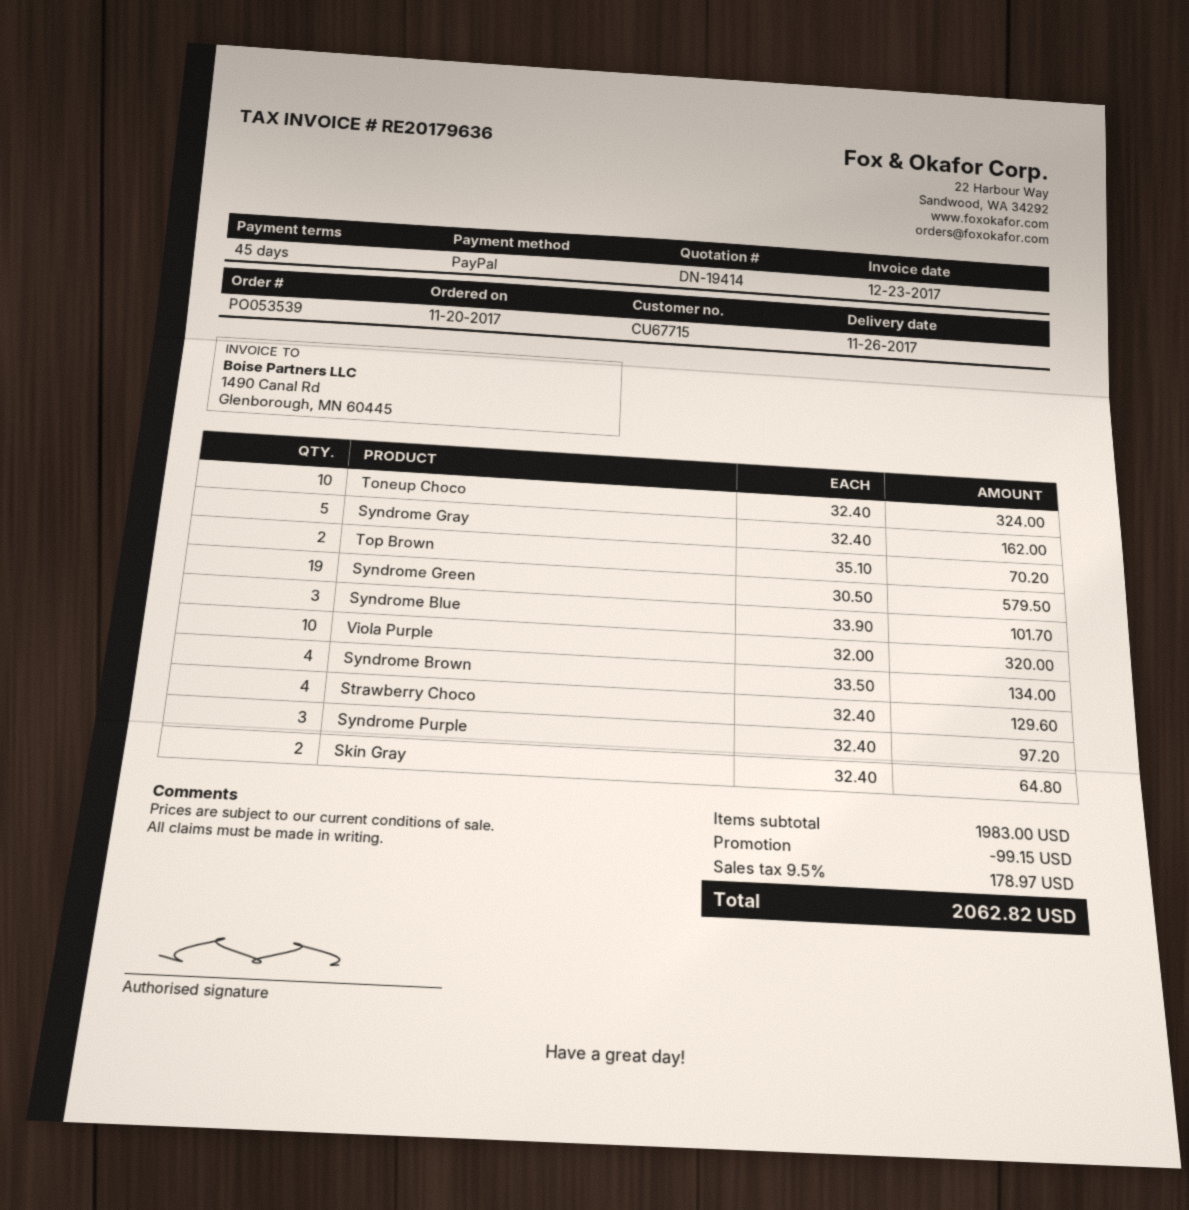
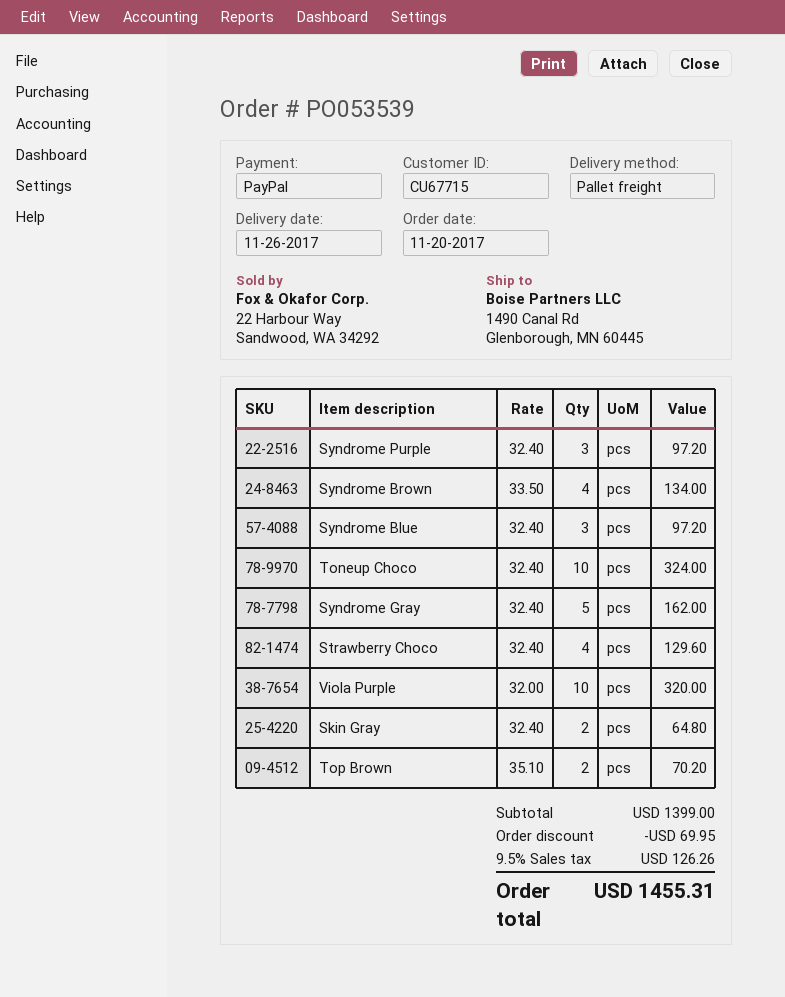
Syndrome Green: 19 x 30.50 = 579.50 -> none
Syndrome Blue: 3 x 33.90 = 101.70 -> 3 x 32.40 = 97.20
subtotal: 1983.00 -> 1399.00
discount: 99.15 -> 69.95
tax: 9.5% = 178.97 -> 9.5% = 126.26
total: 2062.82 -> 1455.31

